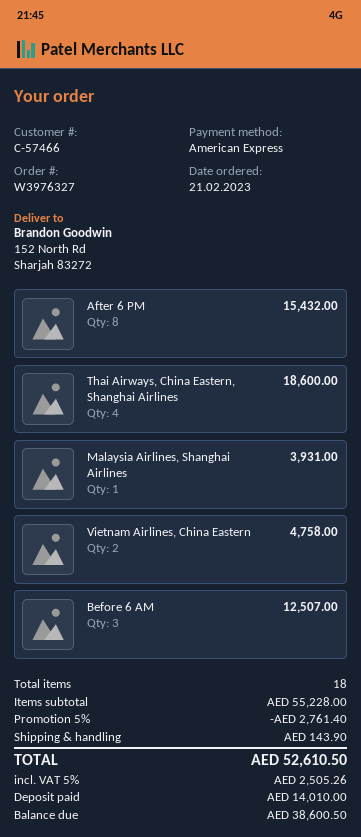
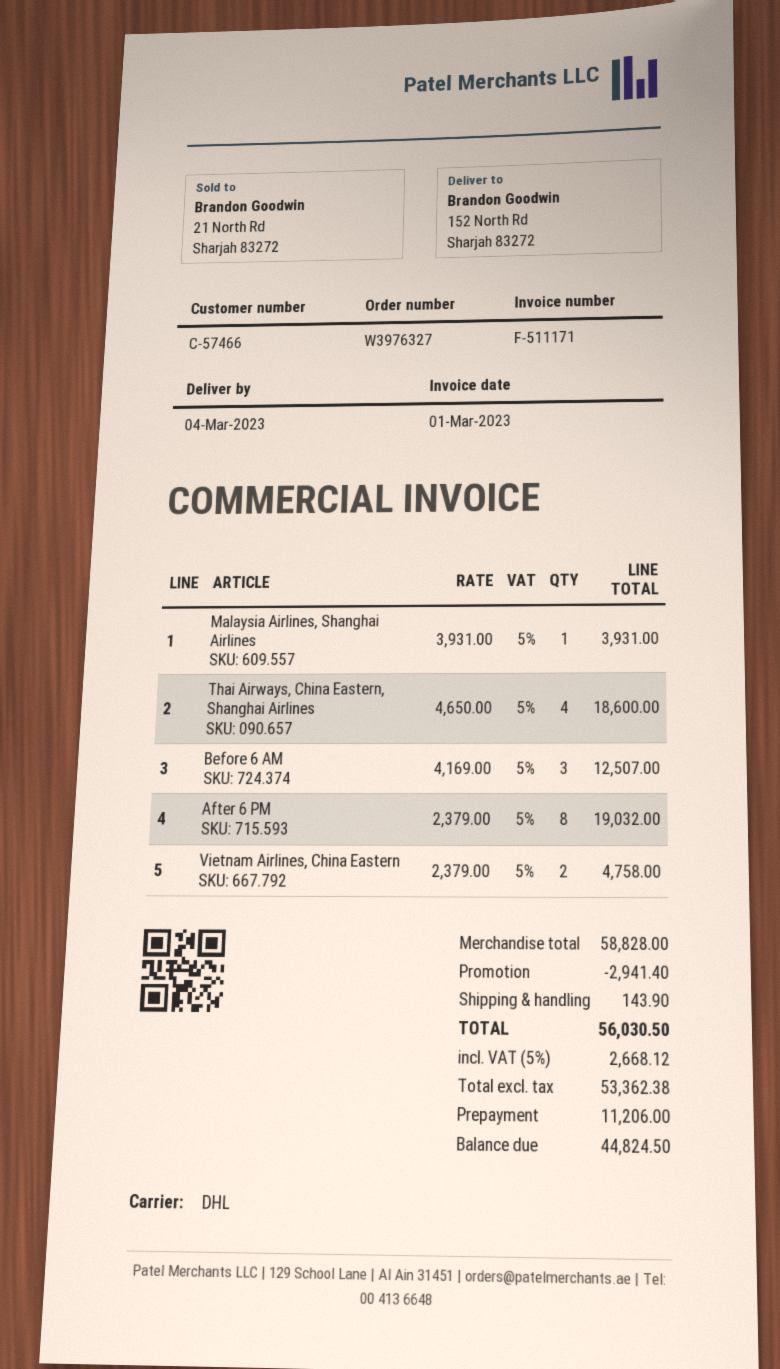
After 6 PM: 8 for 15432.00 -> 8 for 19032.00
subtotal: 55228.00 -> 58828.00
discount: 2761.40 -> 2941.40
tax: 5% = 2505.26 -> 5% = 2668.12
total: 52610.50 -> 56030.50
deposit: 14010.00 -> 11206.00
balance: 38600.50 -> 44824.50

